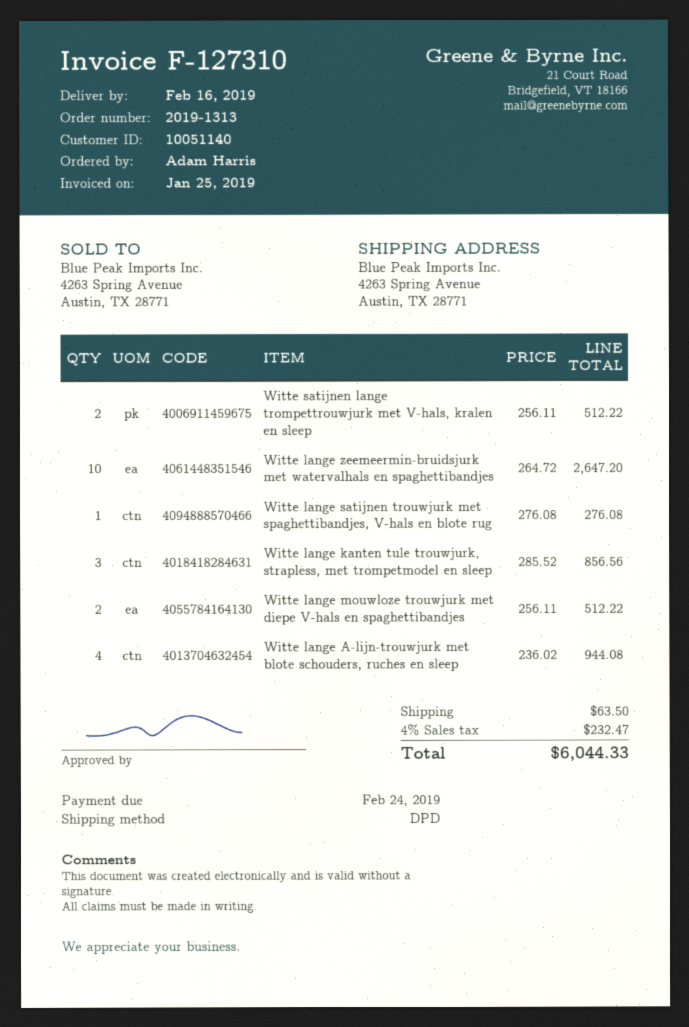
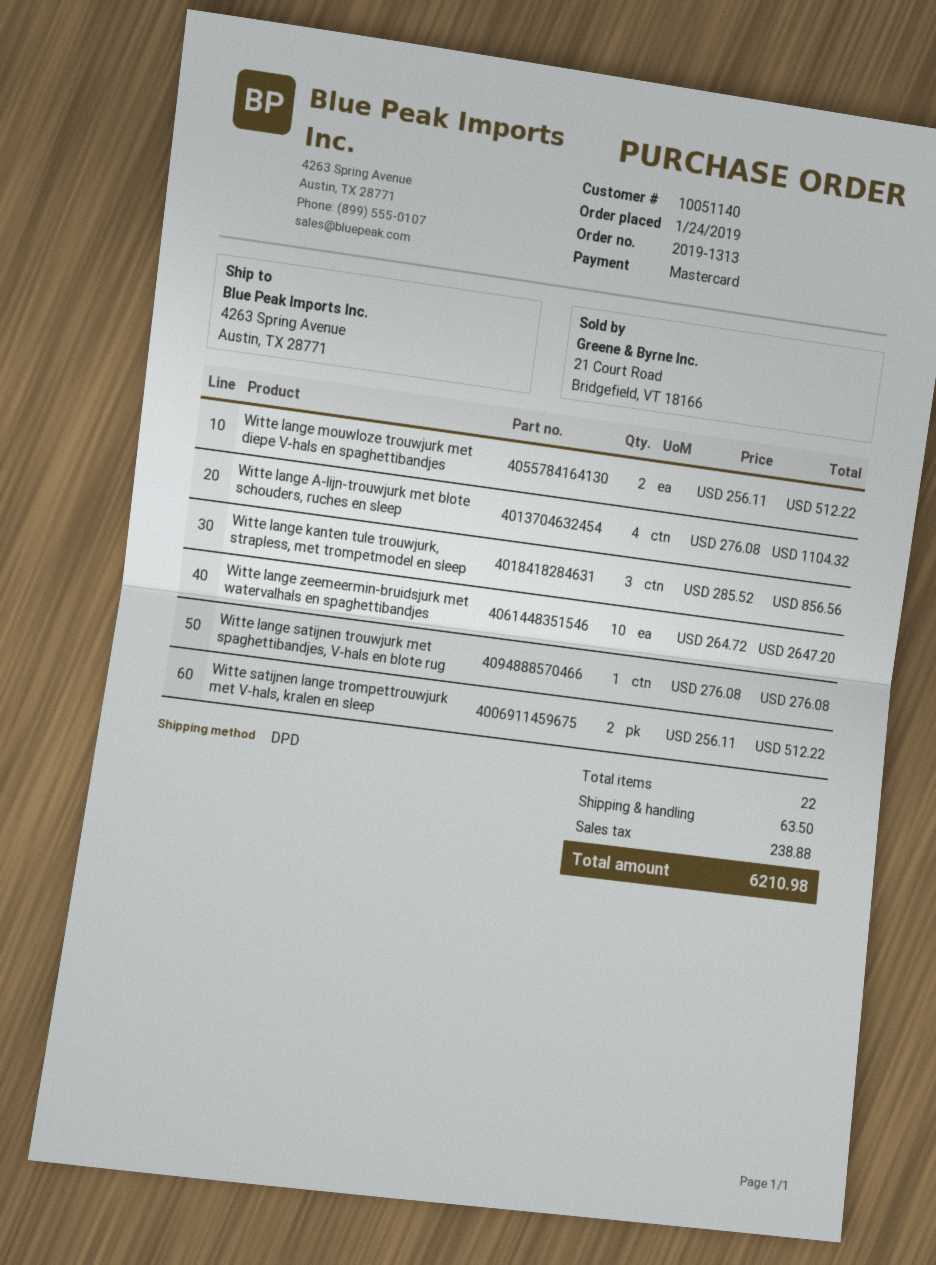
Witte lange A-lijn-trouwjurk met blote schouders, ruches en sleep: 4 x 236.02 = 944.08 -> 4 x 276.08 = 1104.32
tax: 232.47 -> 238.88
total: 6044.33 -> 6210.98

